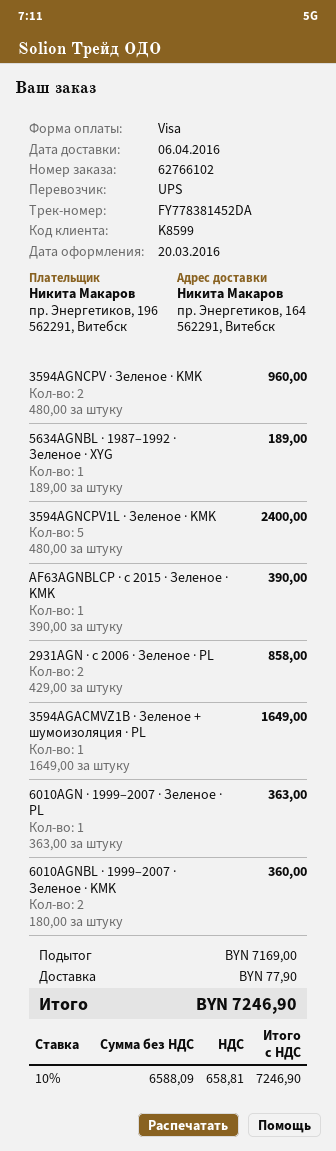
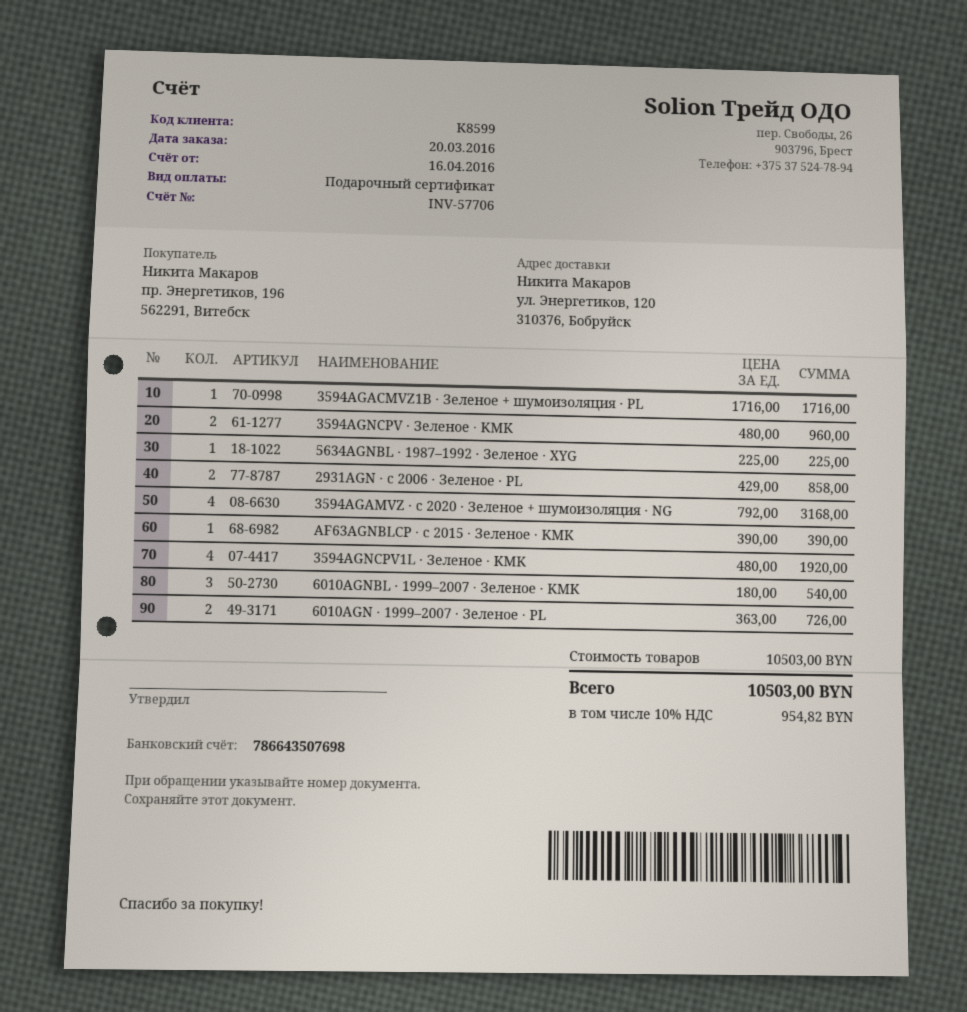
payment method: Visa -> gift card
ship to: пр. Энергетиков, 164, 562291, Витебск -> ул. Энергетиков, 120, 310376, Бобруйск
5634AGNBL · 1987–1992 · Зеленое · XYG: 1 x 189.00 = 189.00 -> 1 x 225.00 = 225.00
3594AGNCPV1L · Зеленое · KMK: 5 x 480.00 = 2400.00 -> 4 x 480.00 = 1920.00
3594AGACMVZ1B · Зеленое + шумоизоляция · PL: 1 x 1649.00 = 1649.00 -> 1 x 1716.00 = 1716.00
6010AGN · 1999–2007 · Зеленое · PL: 1 x 363.00 = 363.00 -> 2 x 363.00 = 726.00
6010AGNBL · 1999–2007 · Зеленое · KMK: 2 x 180.00 = 360.00 -> 3 x 180.00 = 540.00
3594AGAMVZ · с 2020 · Зеленое + шумоизоляция · NG: none -> 4 x 792.00 = 3168.00
subtotal: 7169.00 -> 10503.00
shipping: 77.90 -> none
tax: 10% = 658.81 -> 10% = 954.82
total: 7246.90 -> 10503.00

